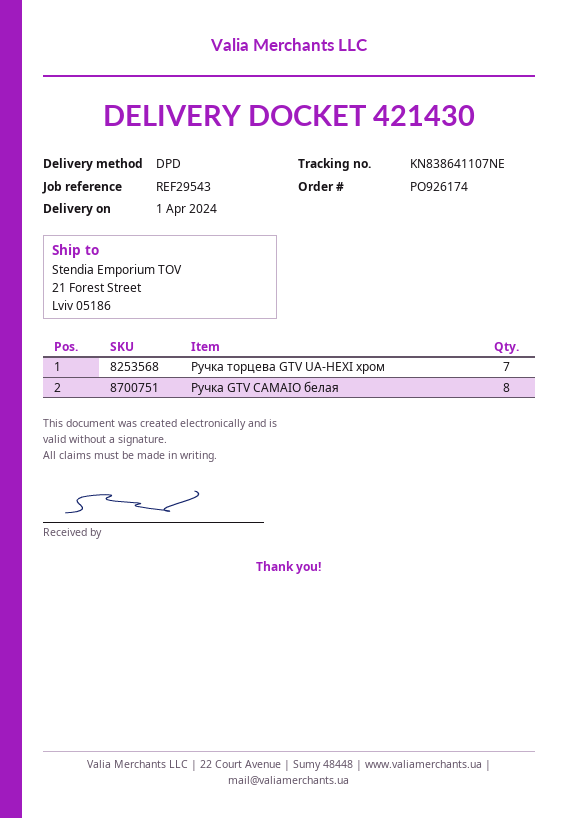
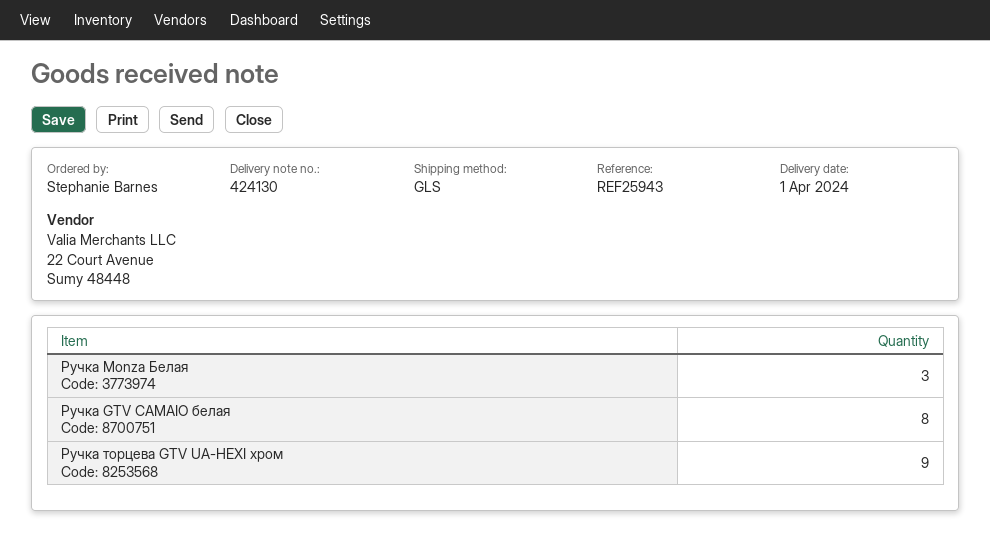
delivery note number: 421430 -> 424130
reference: REF29543 -> REF25943
shipping method: DPD -> GLS
Ручка торцева GTV UA-HEXI хром: 7 -> 9
Ручка Monza Белая: none -> 3

